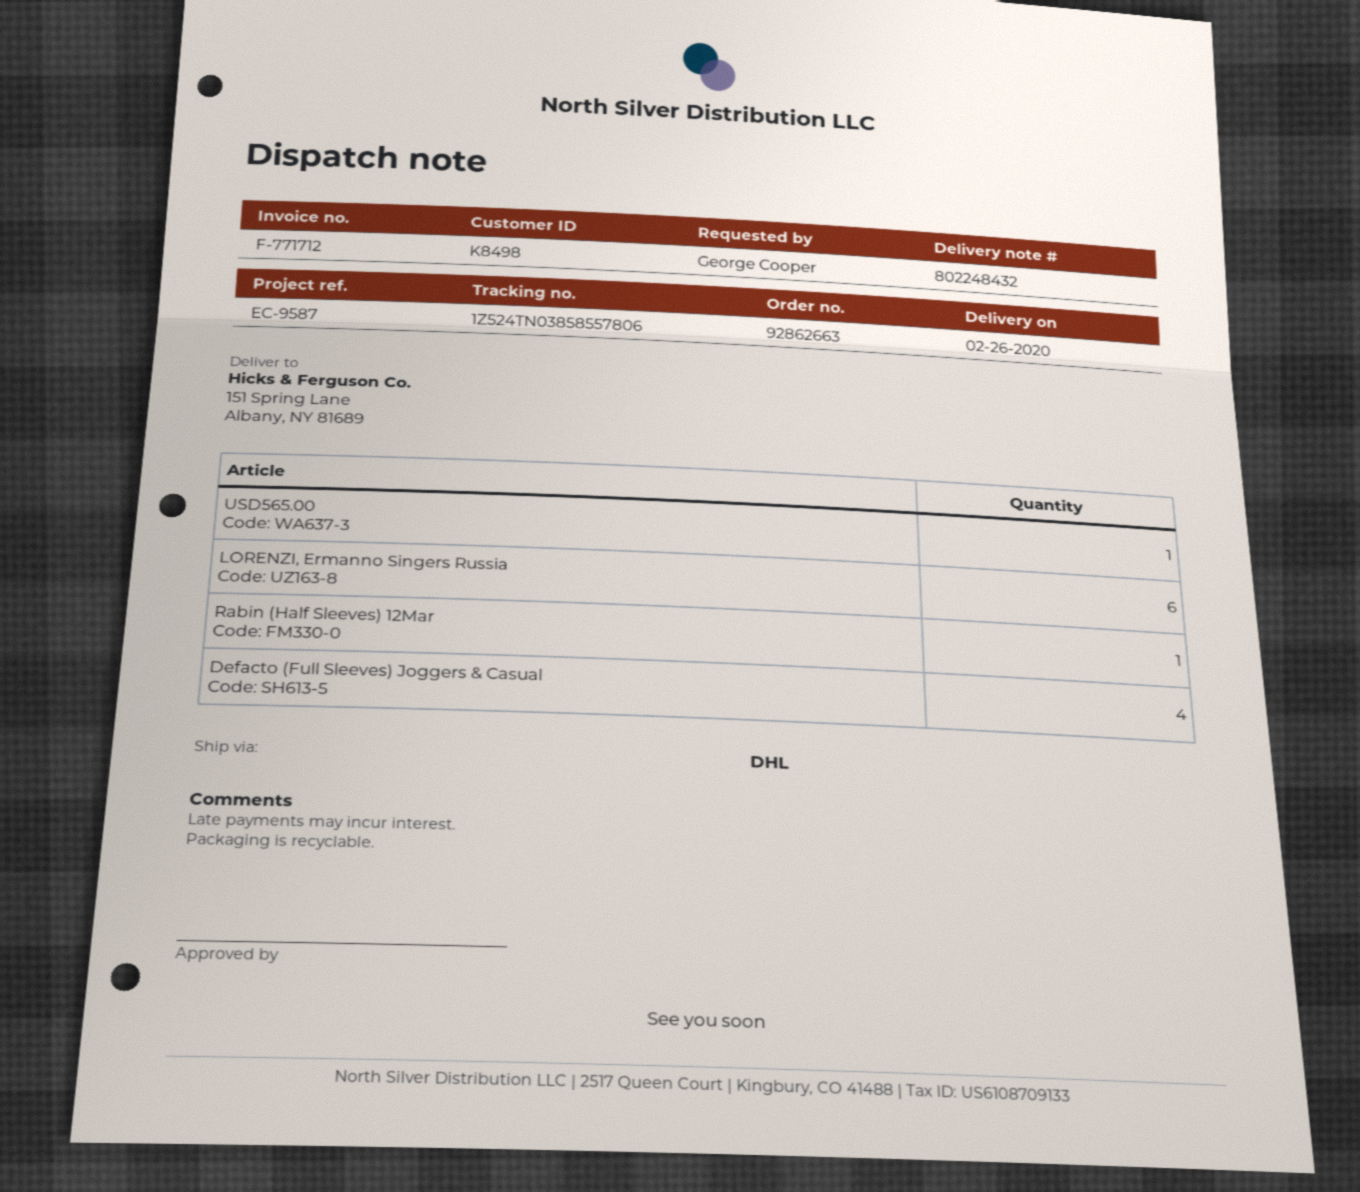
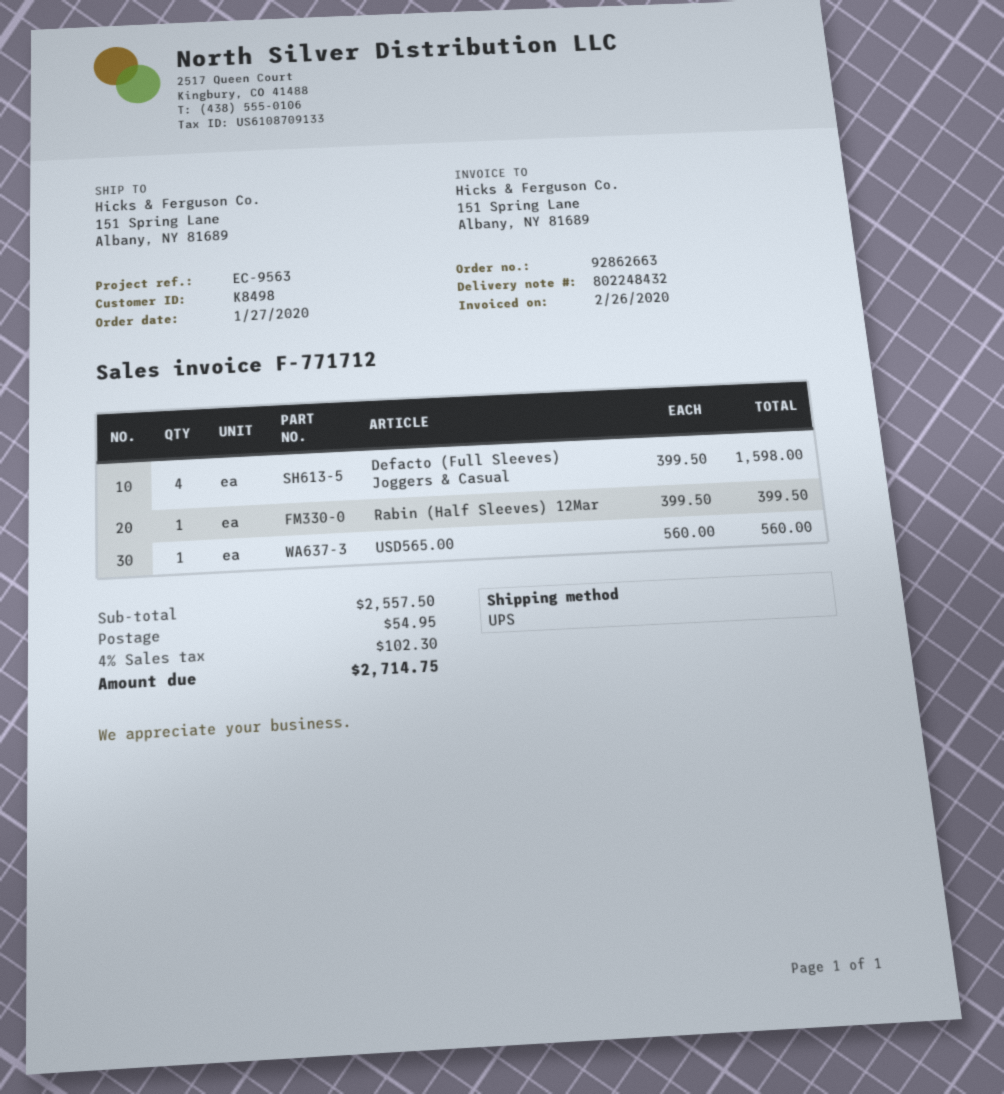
reference: EC-9587 -> EC-9563
shipping method: DHL -> UPS
LORENZI, Ermanno Singers Russia: 6 -> none

